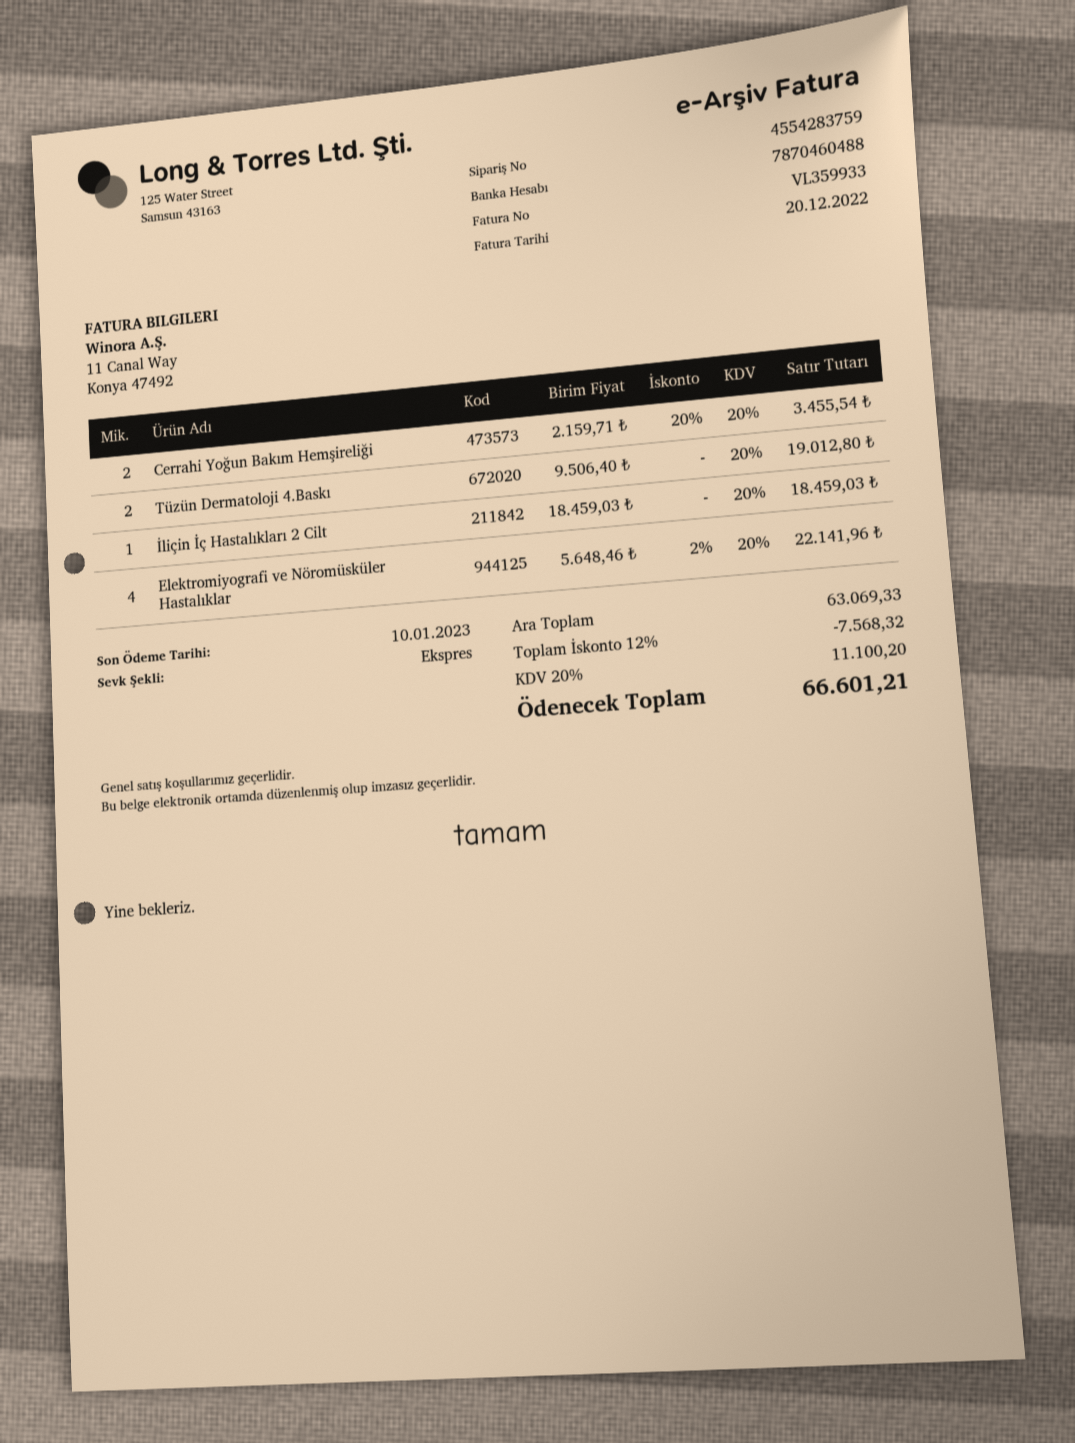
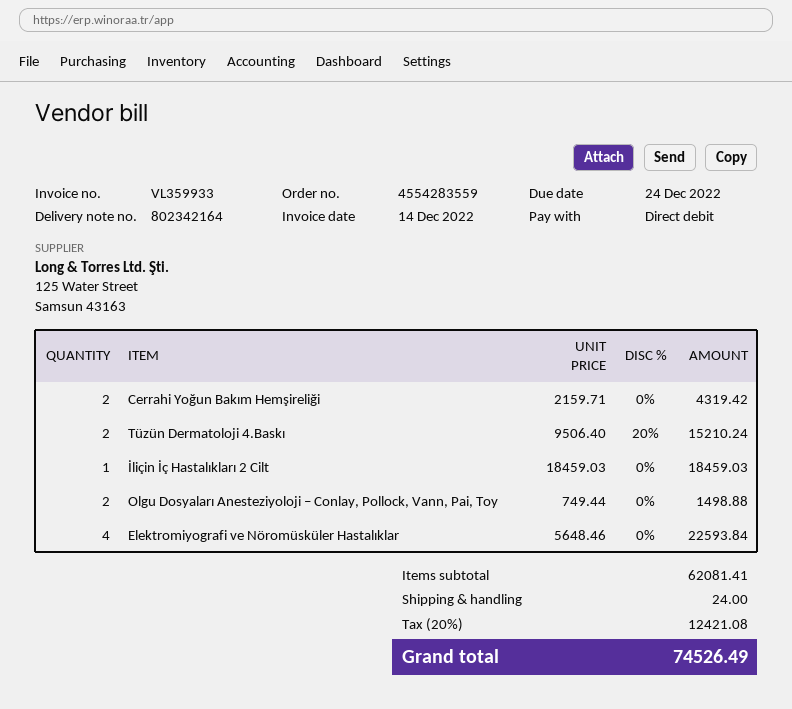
order number: 4554283759 -> 4554283559
invoice date: 2022-12-20 -> 2022-12-14
due date: 2023-01-10 -> 2022-12-24
Cerrahi Yoğun Bakım Hemşireliği: 2 x 2159.71 - 20% = 3455.54 -> 2 x 2159.71 = 4319.42
Tüzün Dermatoloji 4.Baskı: 2 x 9506.40 = 19012.80 -> 2 x 9506.40 - 20% = 15210.24
Elektromiyografi ve Nöromüsküler Hastalıklar: 4 x 5648.46 - 2% = 22141.96 -> 4 x 5648.46 = 22593.84
Olgu Dosyaları Anesteziyoloji – Conlay, Pollock, Vann, Pai, Toy: none -> 2 x 749.44 = 1498.88
subtotal: 63069.33 -> 62081.41
discount: 12% = 7568.32 -> none
shipping: none -> 24.00
tax: 20% = 11100.20 -> 20% = 12421.08
total: 66601.21 -> 74526.49

